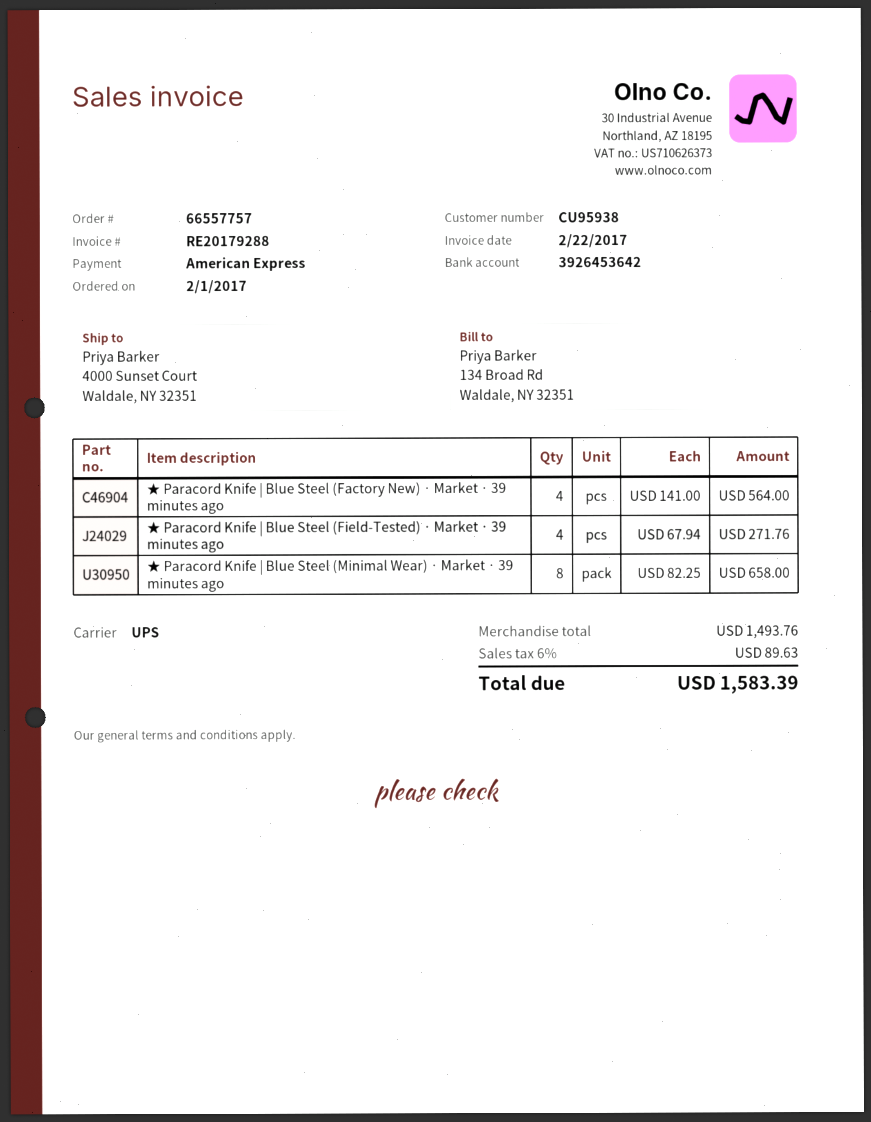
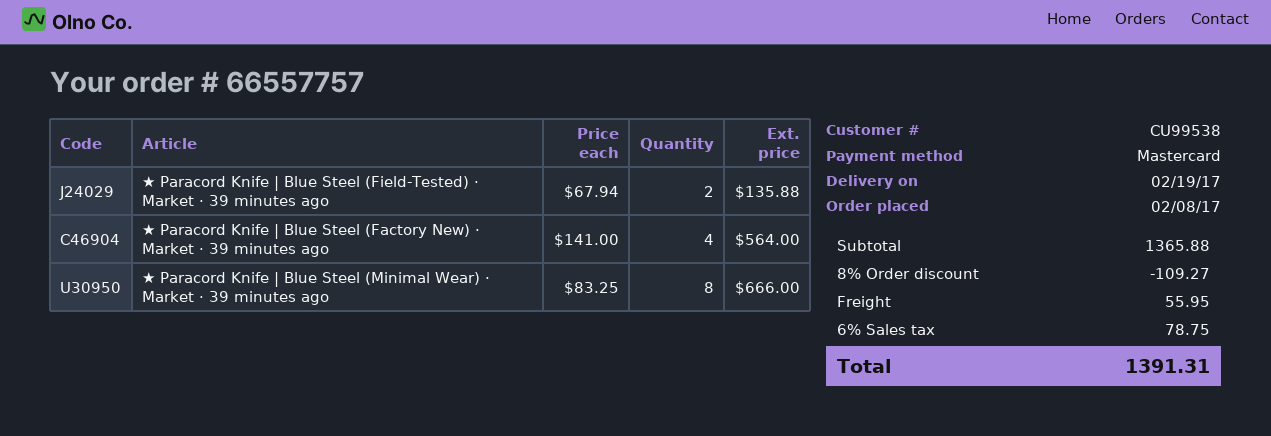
order date: 2017-02-01 -> 2017-02-08
customer number: CU95938 -> CU99538
payment method: American Express -> Mastercard
★ Paracord Knife | Blue Steel (Field-Tested) · Market · 39 minutes ago: 4 x 67.94 = 271.76 -> 2 x 67.94 = 135.88
★ Paracord Knife | Blue Steel (Minimal Wear) · Market · 39 minutes ago: 8 x 82.25 = 658.00 -> 8 x 83.25 = 666.00
subtotal: 1493.76 -> 1365.88
discount: none -> 8% = 109.27
shipping: none -> 55.95
tax: 6% = 89.63 -> 6% = 78.75
total: 1583.39 -> 1391.31

